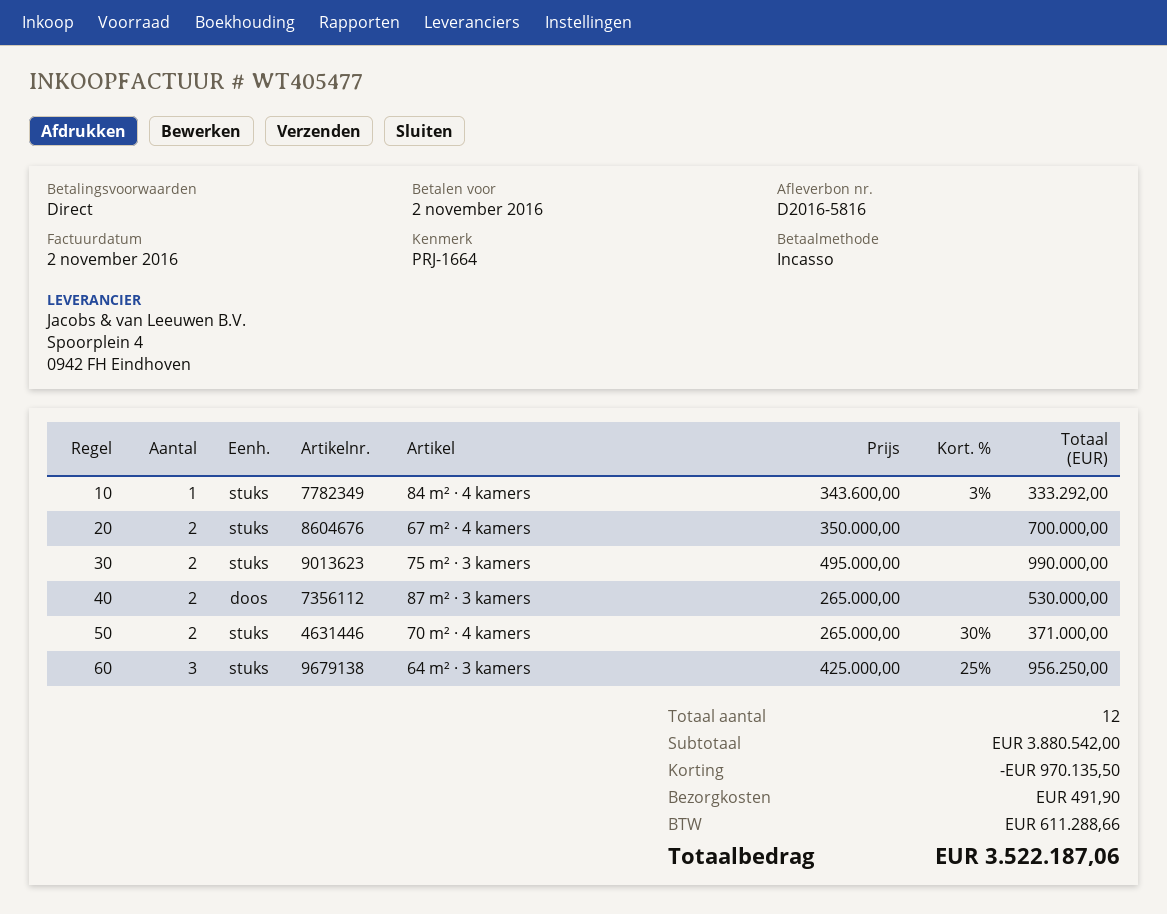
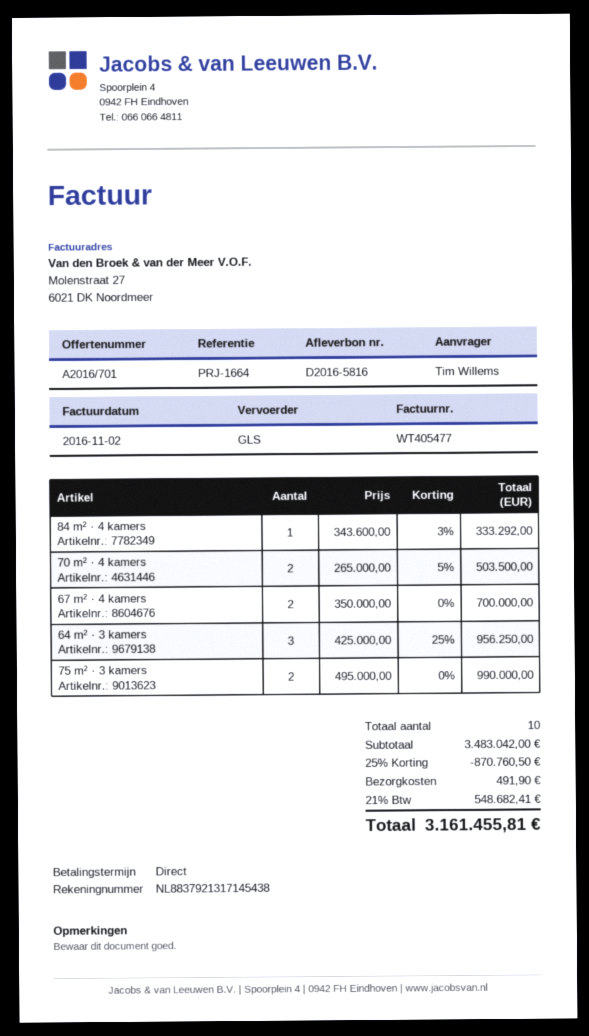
87 m² · 3 kamers: 2 x 265000.00 = 530000.00 -> none
70 m² · 4 kamers: 2 x 265000.00 - 30% = 371000.00 -> 2 x 265000.00 - 5% = 503500.00
total quantity: 12 -> 10
subtotal: 3880542.00 -> 3483042.00
discount: 970135.50 -> 870760.50
tax: 611288.66 -> 548682.41
total: 3522187.06 -> 3161455.81

